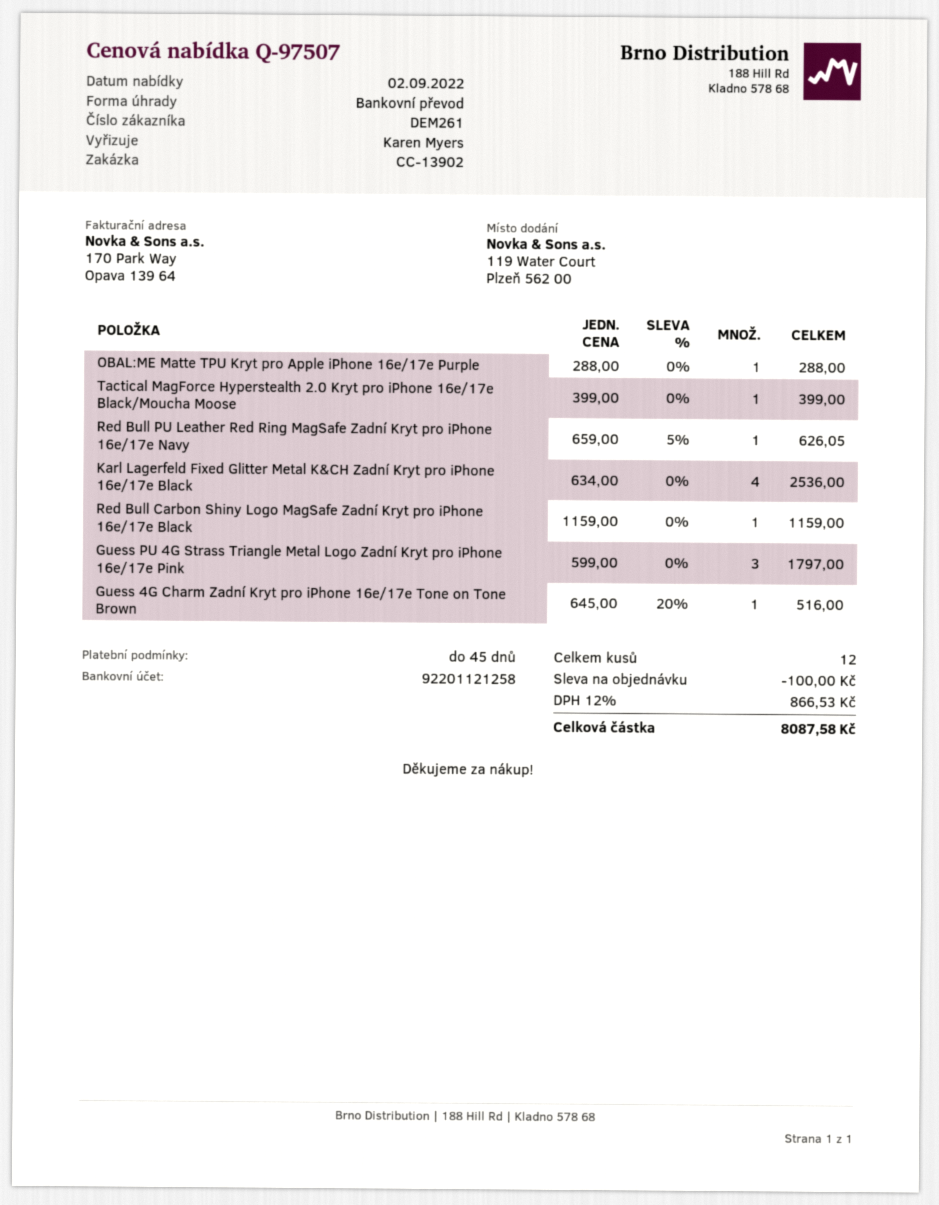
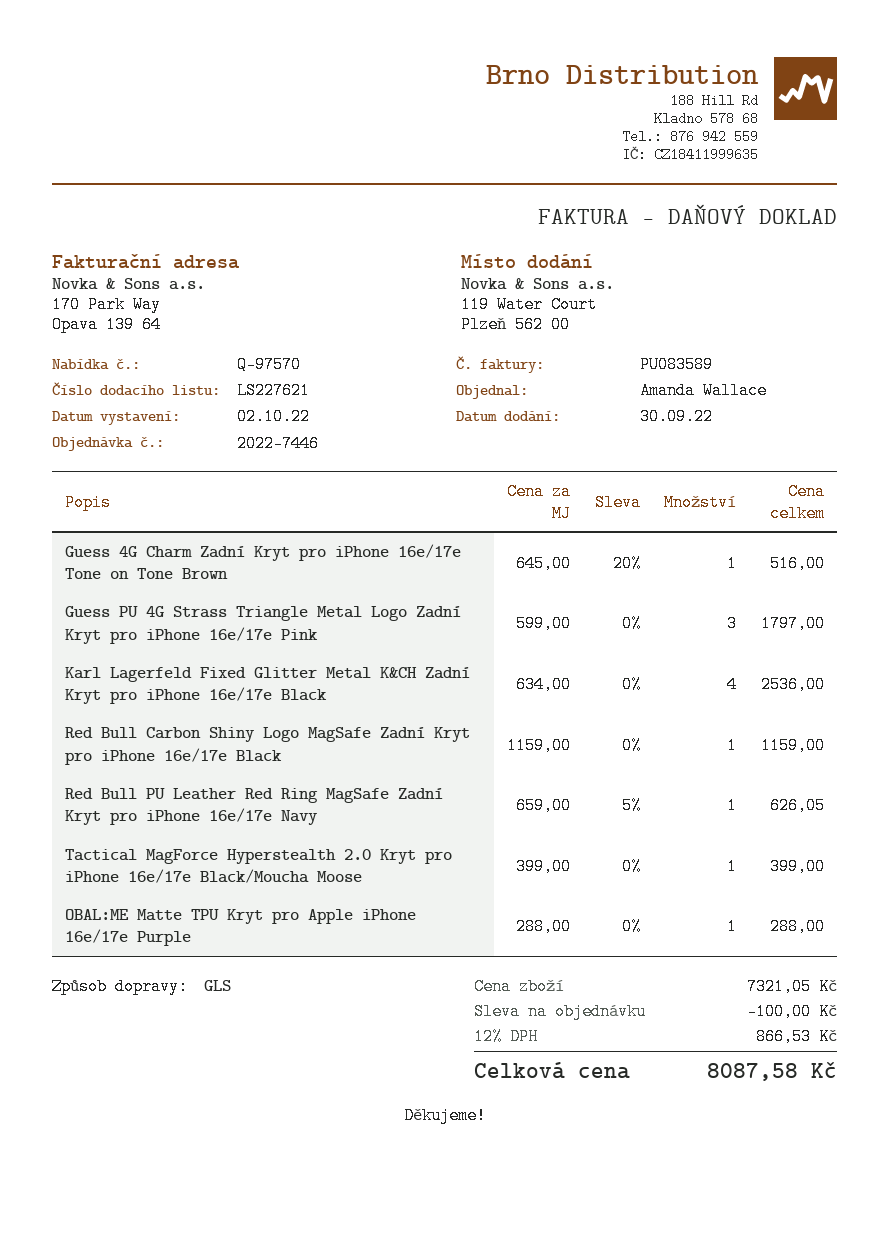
quote number: Q-97507 -> Q-97570

